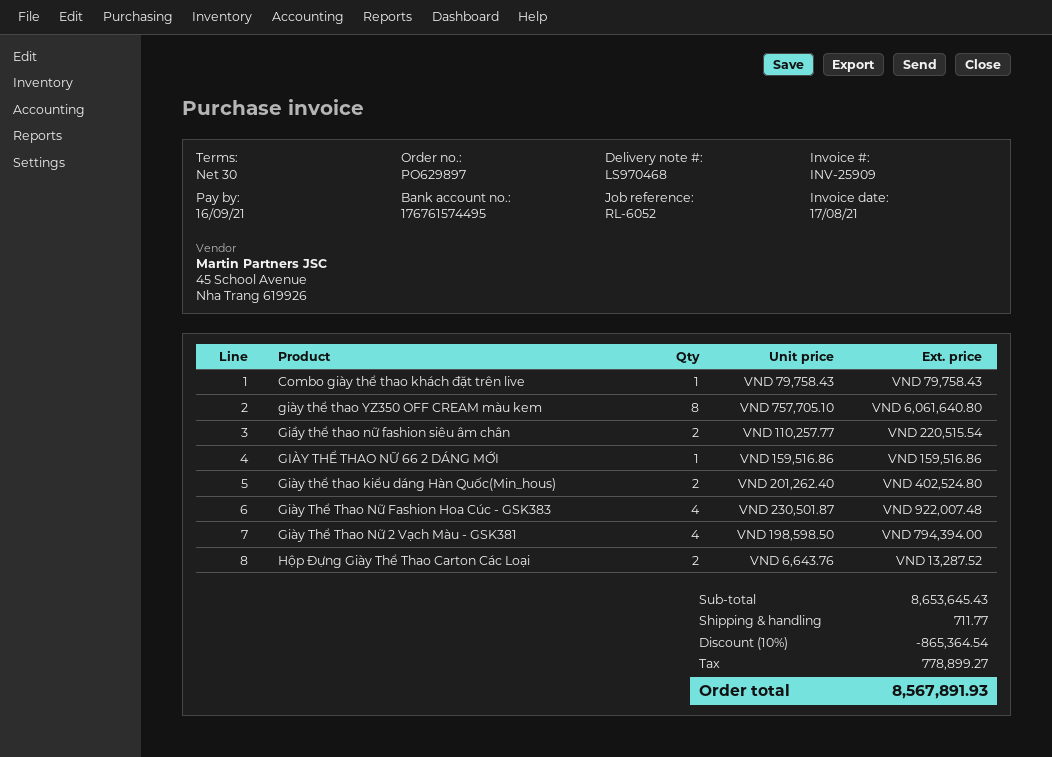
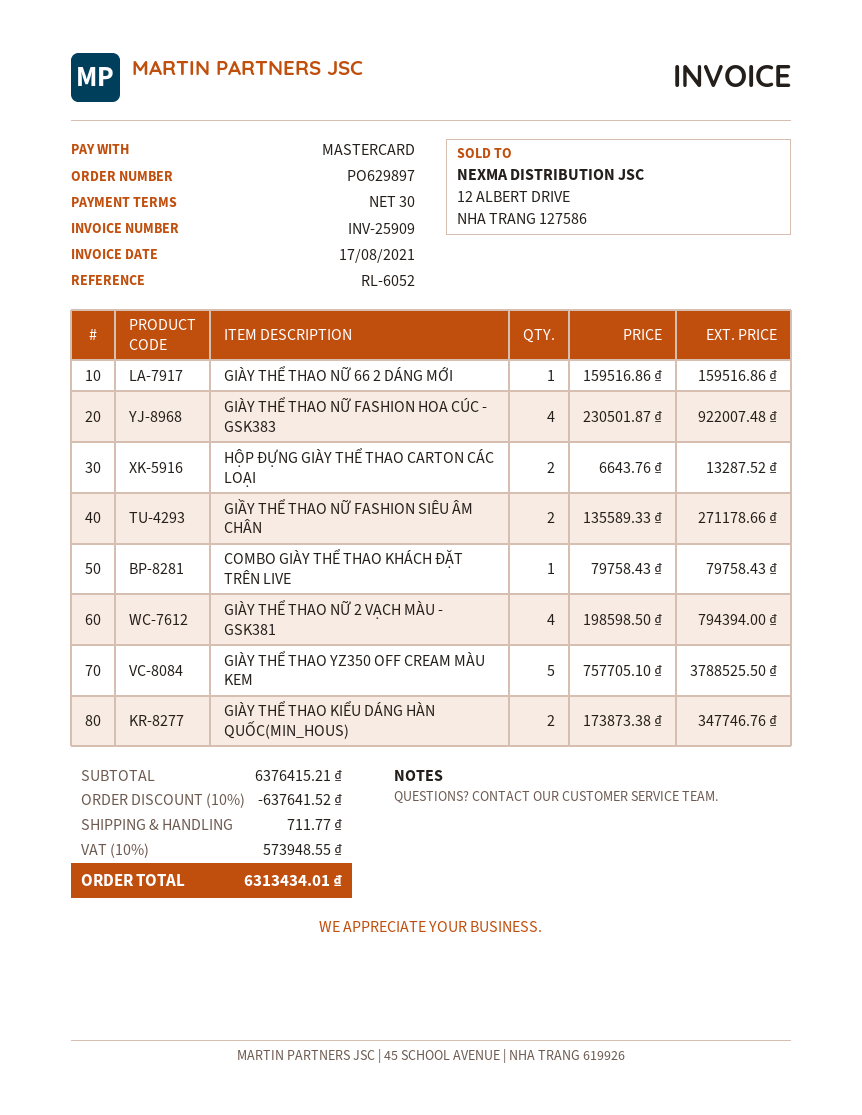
giày thể thao YZ350 OFF CREAM màu kem: 8 x 757705.10 = 6061640.80 -> 5 x 757705.10 = 3788525.50
Giầy thể thao nữ fashion siêu âm chân: 2 x 110257.77 = 220515.54 -> 2 x 135589.33 = 271178.66
Giày thể thao kiểu dáng Hàn Quốc(Min_hous): 2 x 201262.40 = 402524.80 -> 2 x 173873.38 = 347746.76
subtotal: 8653645.43 -> 6376415.21
discount: 10% = 865364.54 -> 10% = 637641.52
tax: 778899.27 -> 573948.55
total: 8567891.93 -> 6313434.01

